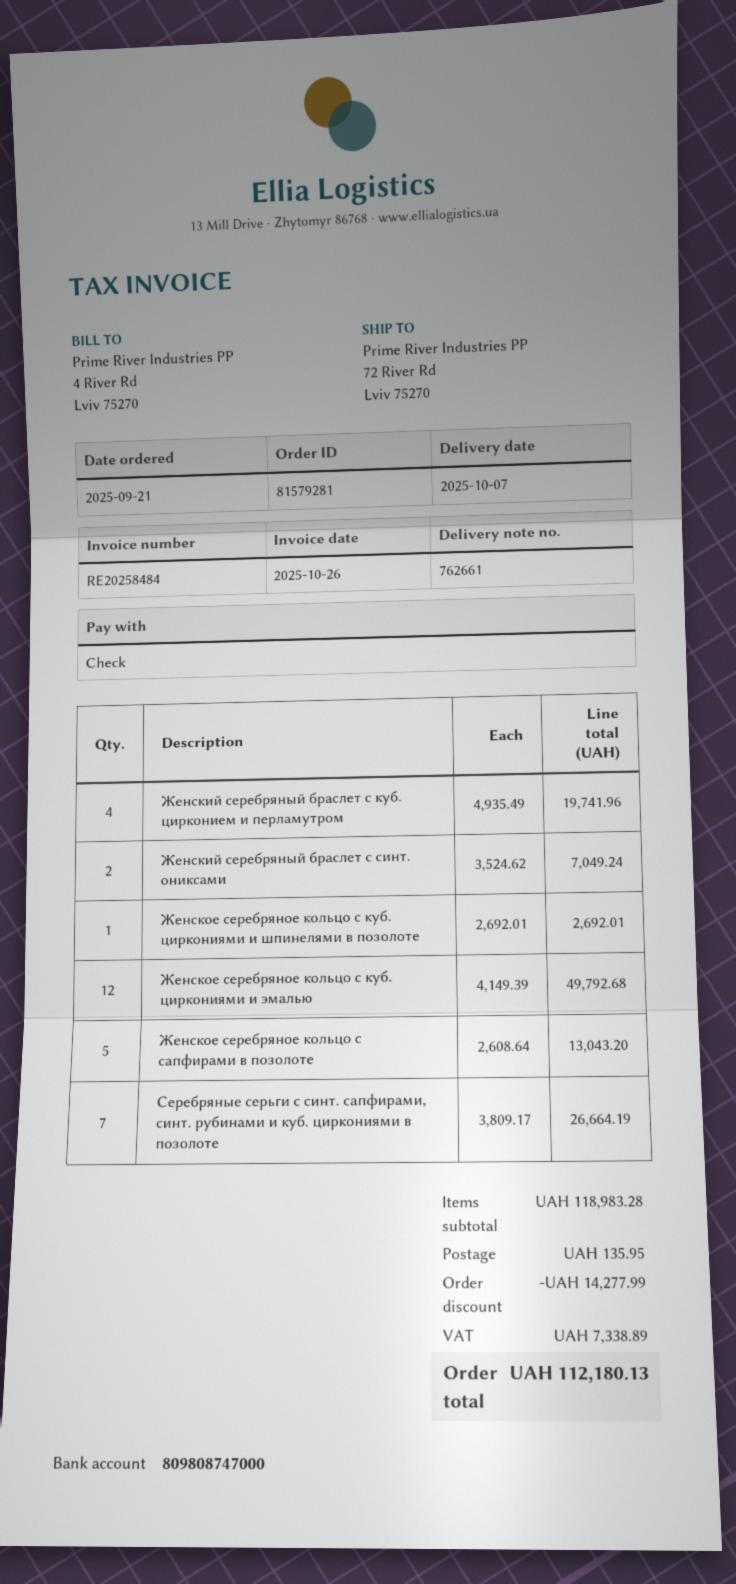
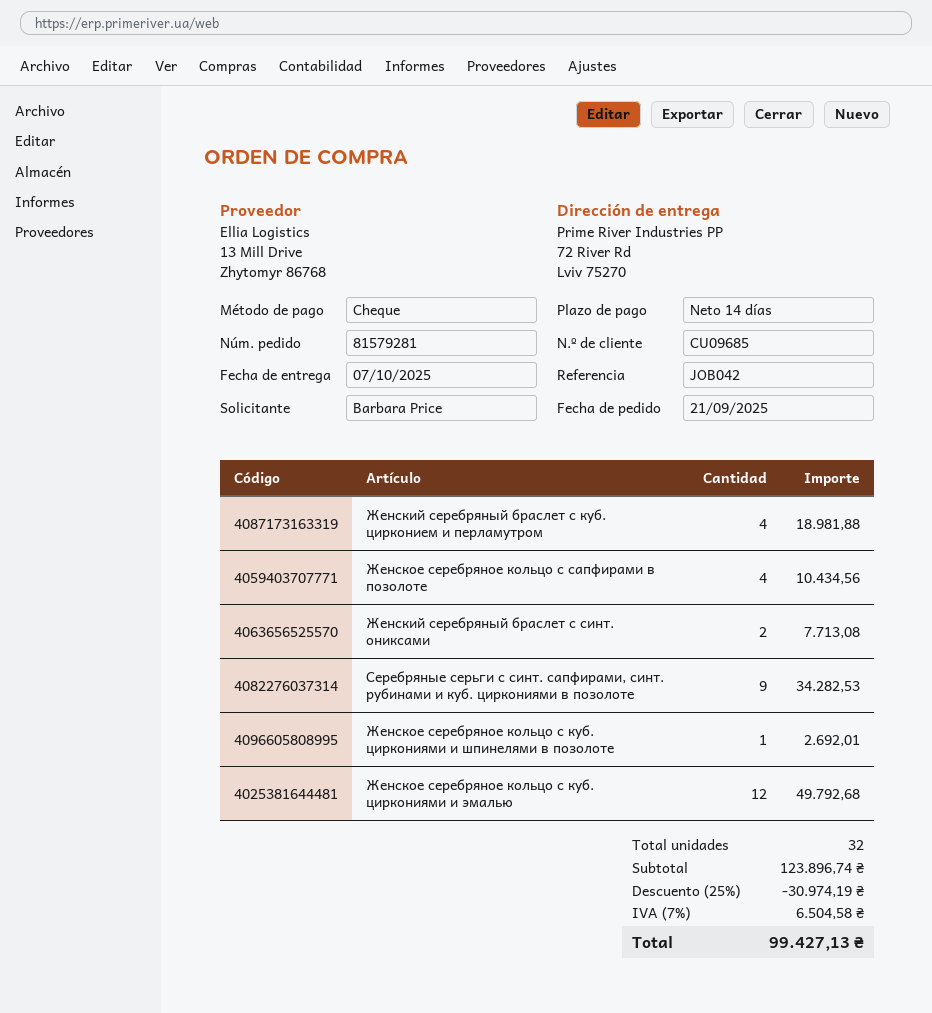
Женский серебряный браслет с куб. цирконием и перламутром: 4 for 19741.96 -> 4 for 18981.88
Женский серебряный браслет с синт. ониксами: 2 for 7049.24 -> 2 for 7713.08
Женское серебряное кольцо с сапфирами в позолоте: 5 for 13043.20 -> 4 for 10434.56
Серебряные серьги с синт. сапфирами, синт. рубинами и куб. циркониями в позолоте: 7 for 26664.19 -> 9 for 34282.53
subtotal: 118983.28 -> 123896.74
discount: 14277.99 -> 30974.19
shipping: 135.95 -> none
tax: 7338.89 -> 6504.58
total: 112180.13 -> 99427.13

